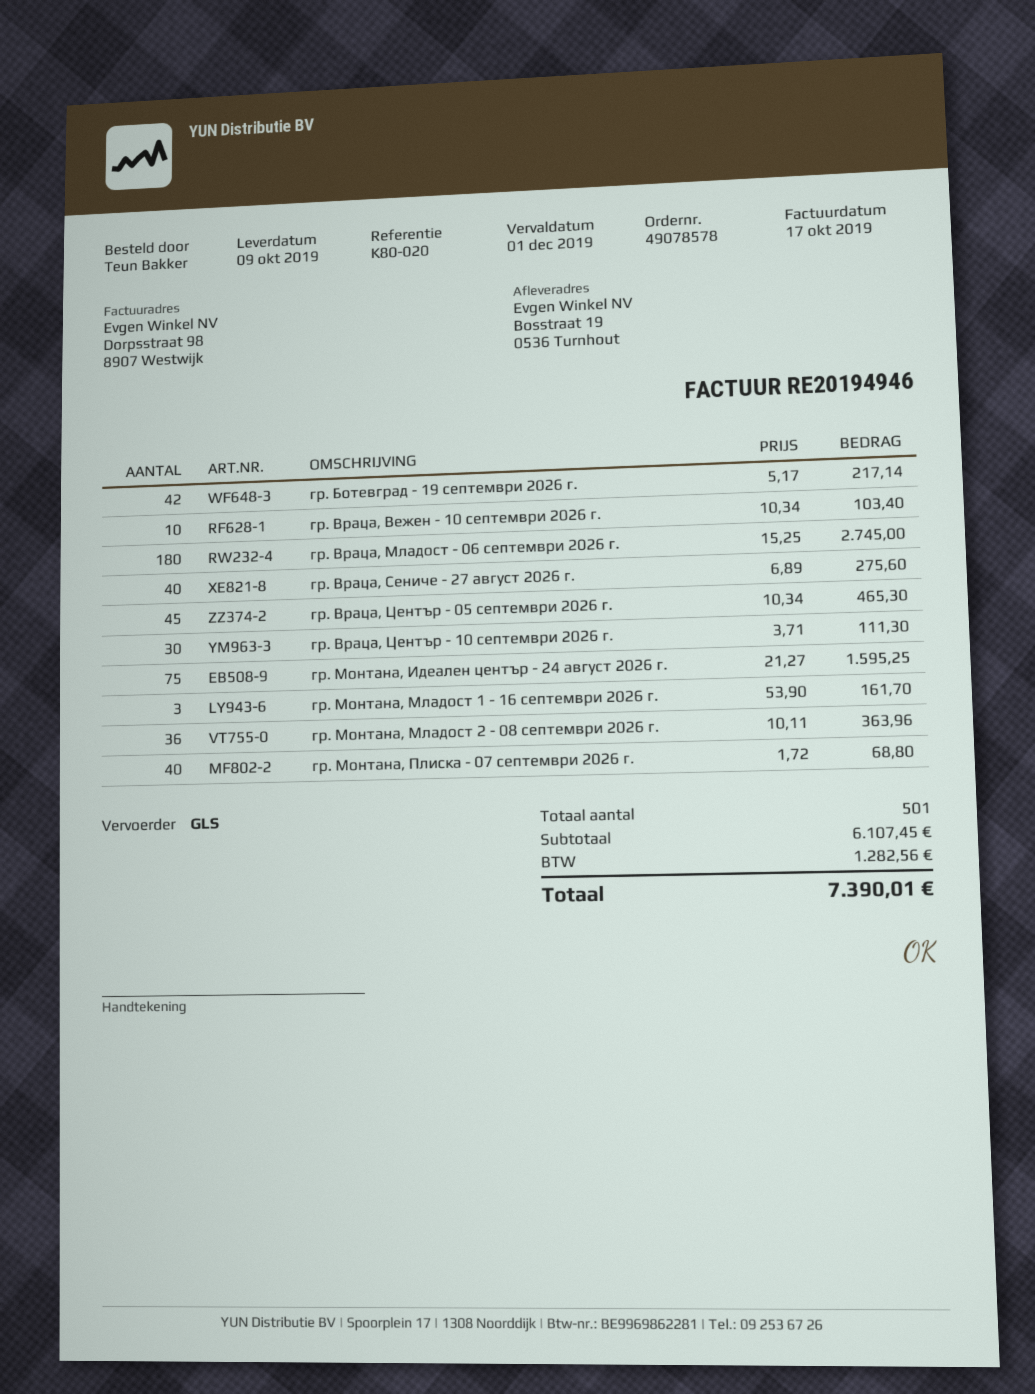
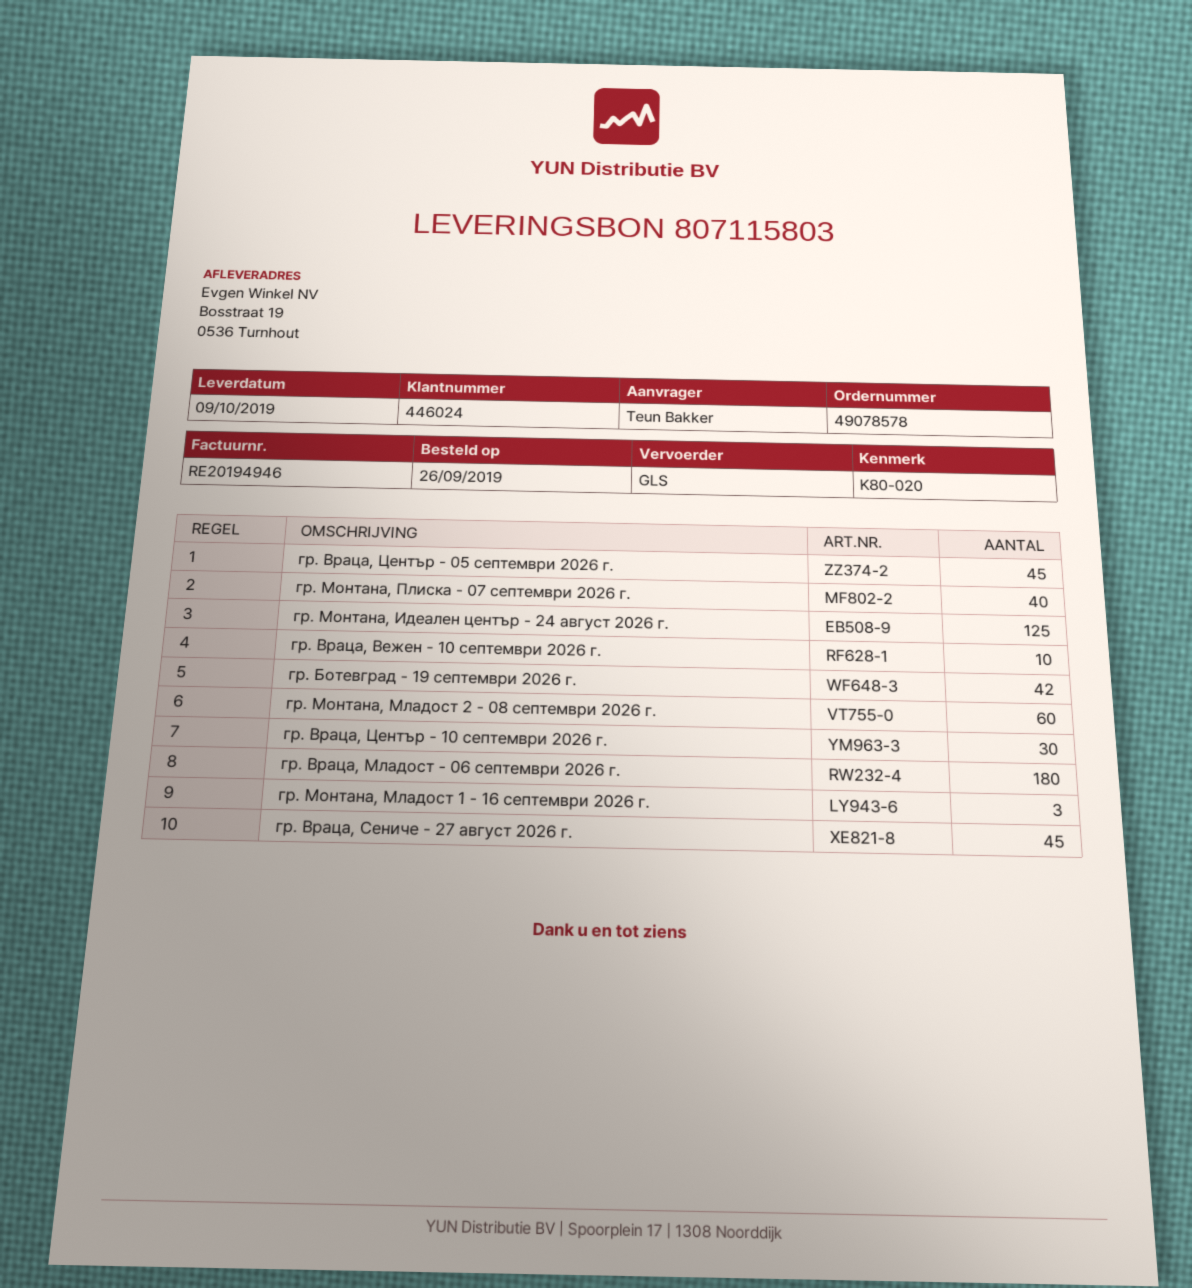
гр. Враца, Сениче - 27 август 2026 г.: 40 -> 45
гр. Монтана, Идеален център - 24 август 2026 г.: 75 -> 125
гр. Монтана, Младост 2 - 08 септември 2026 г.: 36 -> 60

